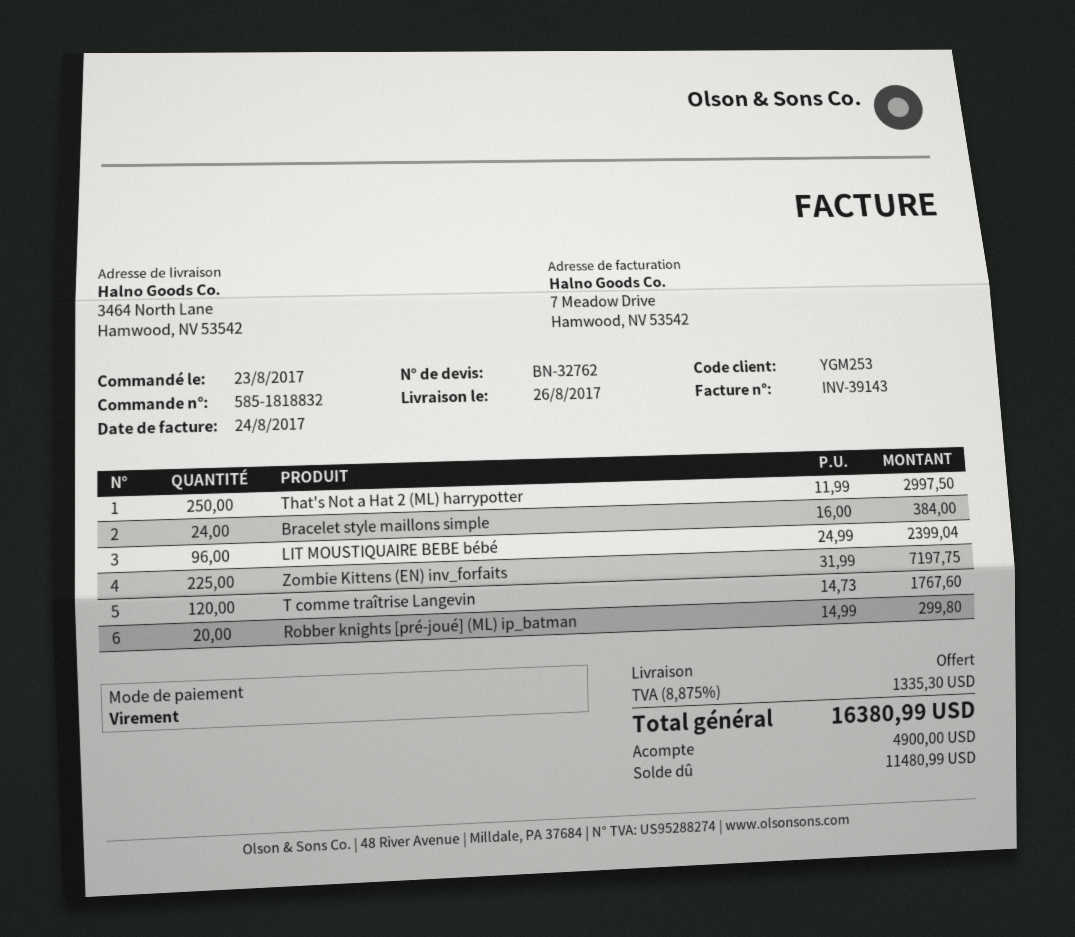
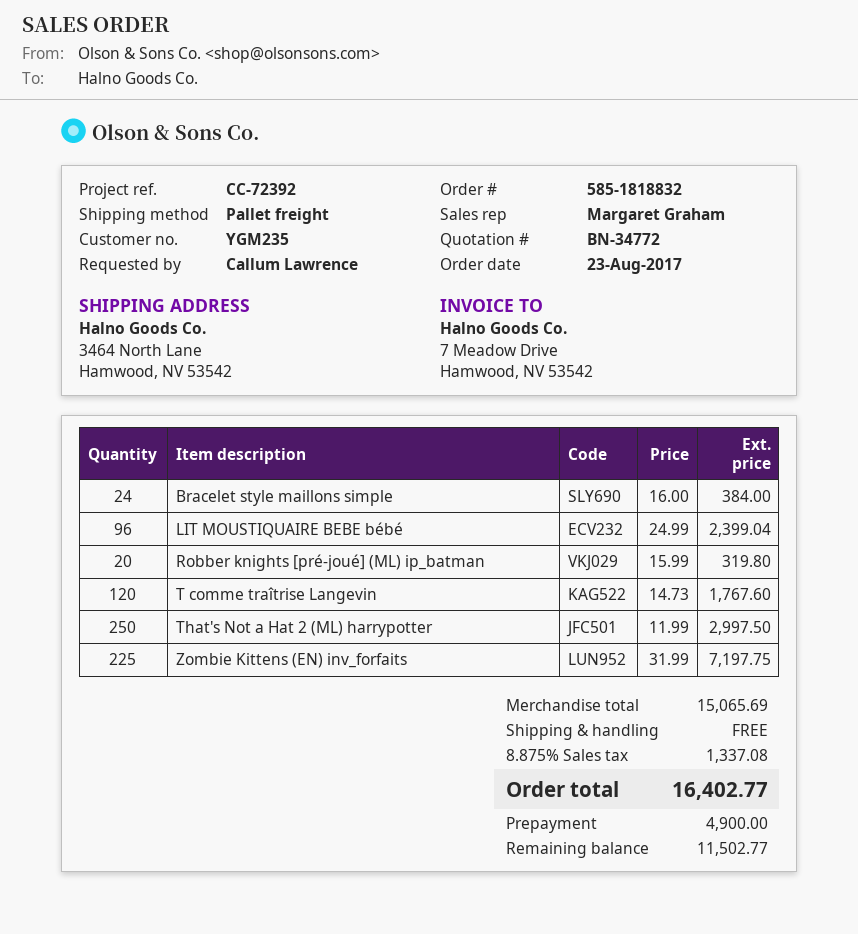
quote number: BN-32762 -> BN-34772
customer number: YGM253 -> YGM235
Robber knights [pré-joué] (ML) ip_batman: 20 x 14.99 = 299.80 -> 20 x 15.99 = 319.80
tax: 8.875% = 1335.30 -> 8.875% = 1337.08
total: 16380.99 -> 16402.77
balance: 11480.99 -> 11502.77

